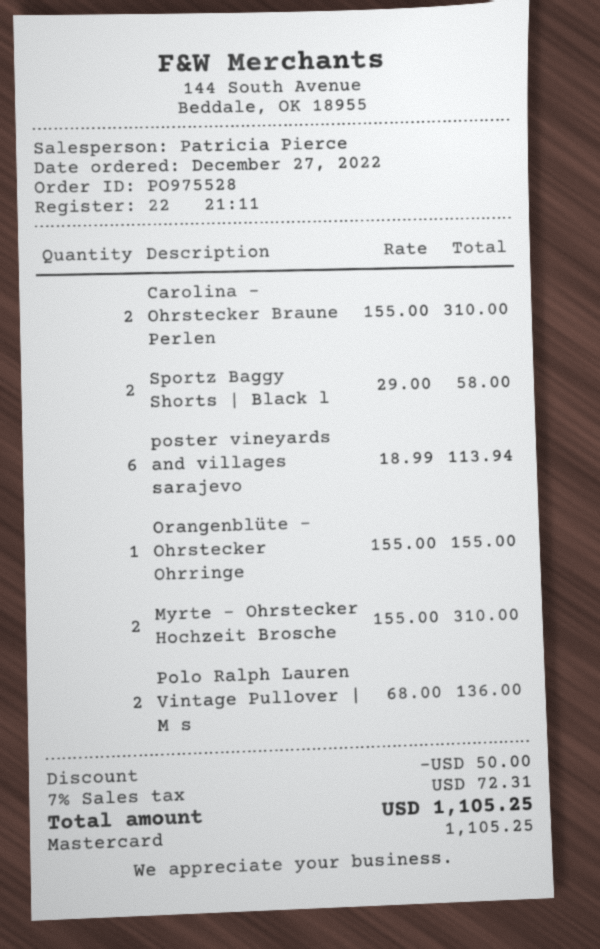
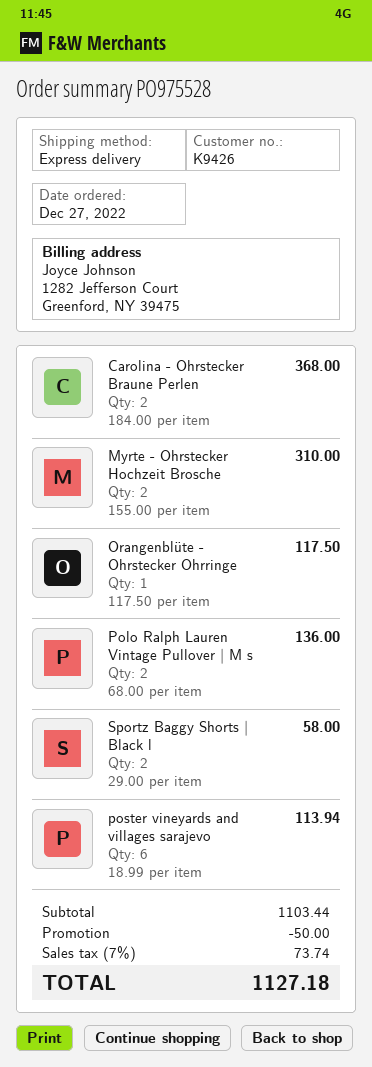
Carolina - Ohrstecker Braune Perlen: 2 x 155.00 = 310.00 -> 2 x 184.00 = 368.00
Orangenblüte - Ohrstecker Ohrringe: 1 x 155.00 = 155.00 -> 1 x 117.50 = 117.50
tax: 7% = 72.31 -> 7% = 73.74
total: 1105.25 -> 1127.18

